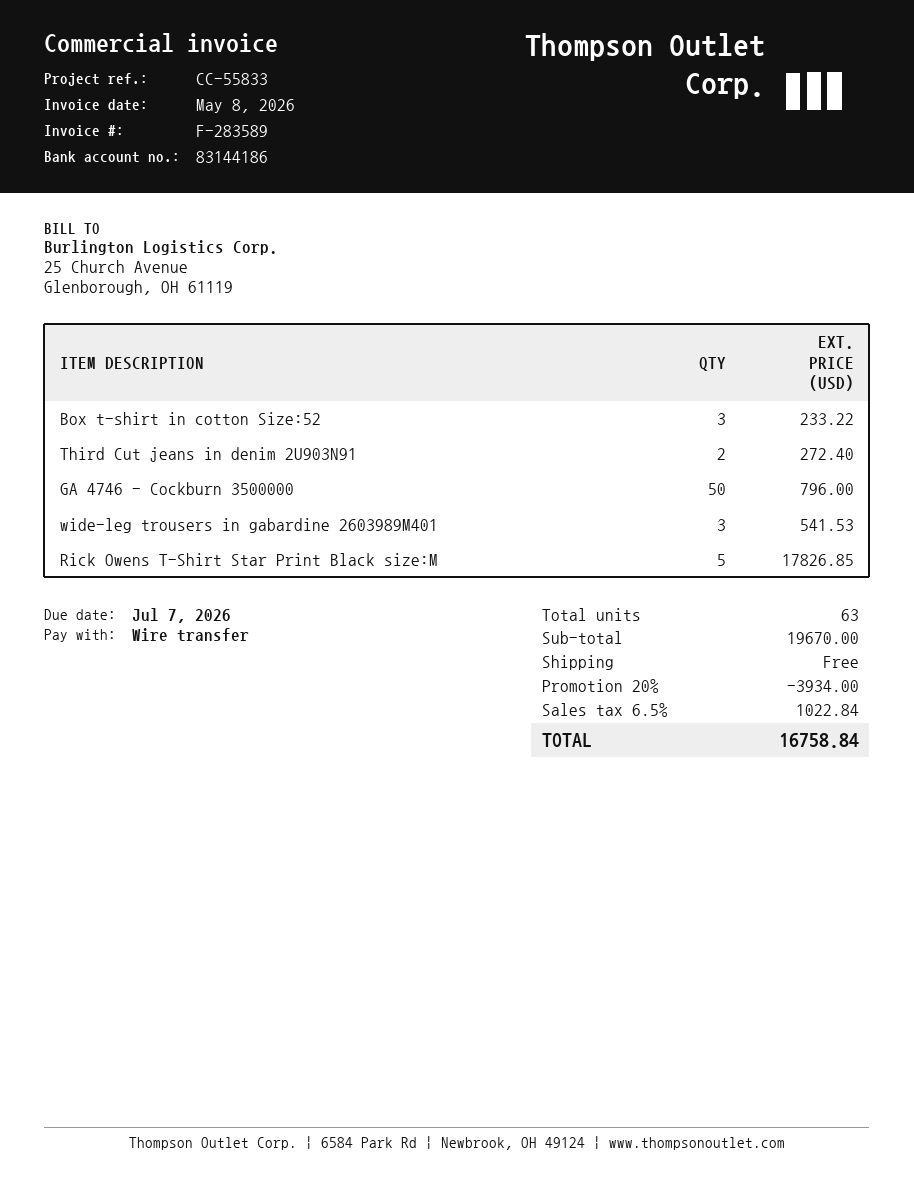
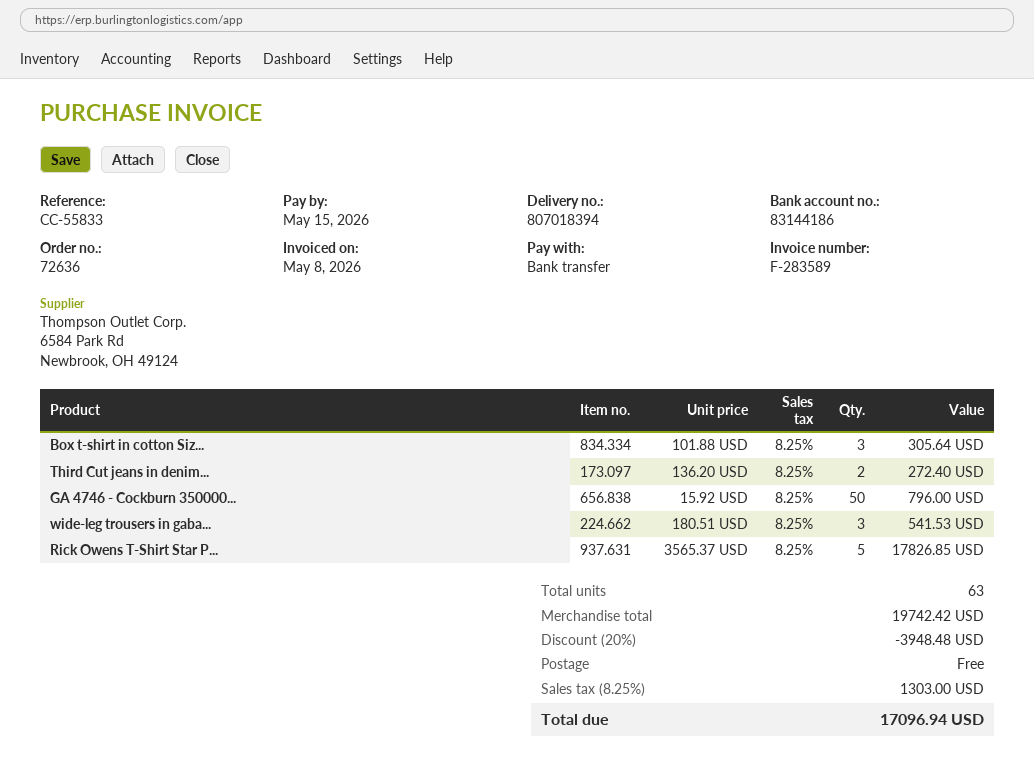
due date: 2026-07-07 -> 2026-05-15
Box t-shirt in cotton Size:52: 3 for 233.22 -> 3 for 305.64
subtotal: 19670.00 -> 19742.42
discount: 20% = 3934.00 -> 20% = 3948.48
tax: 6.5% = 1022.84 -> 8.25% = 1303.00
total: 16758.84 -> 17096.94

